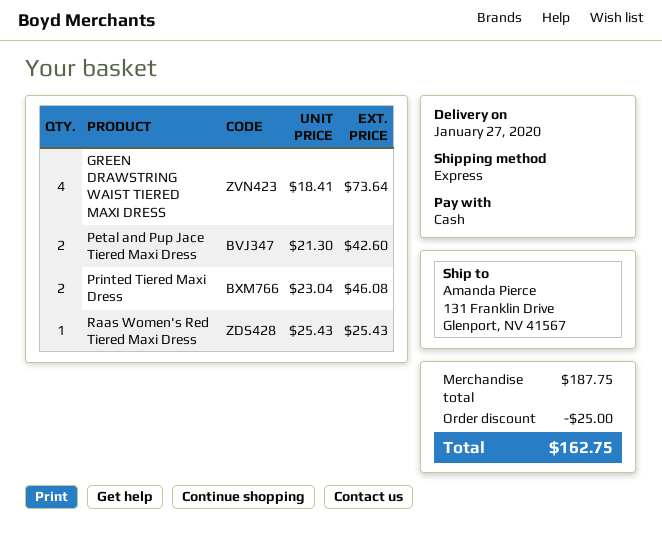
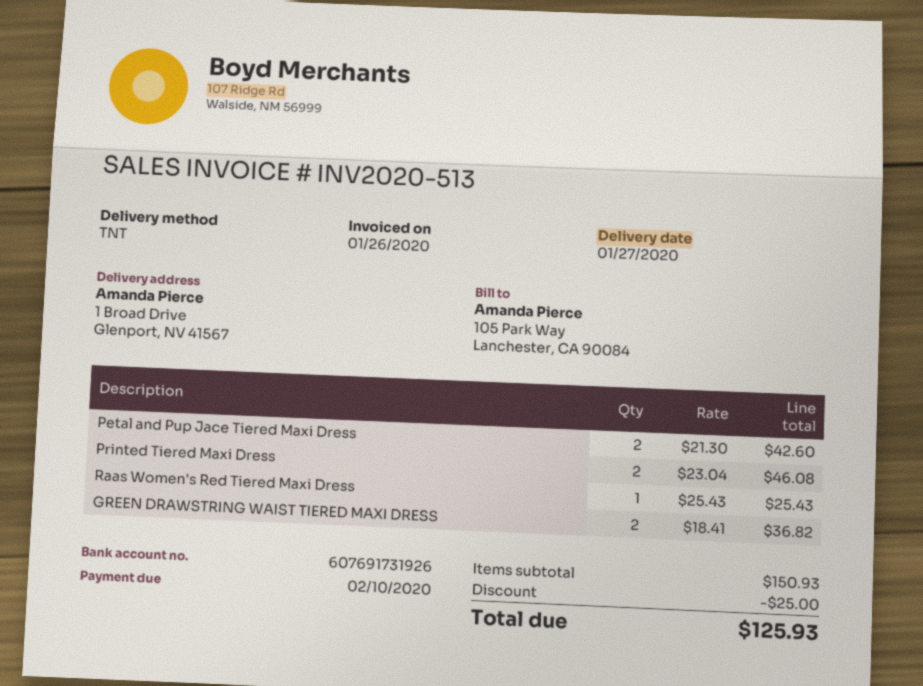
shipping method: express -> TNT
ship to: 131 Franklin Drive, Glenport, NV 41567 -> 1 Broad Drive, Glenport, NV 41567
GREEN DRAWSTRING WAIST TIERED MAXI DRESS: 4 x 18.41 = 73.64 -> 2 x 18.41 = 36.82
subtotal: 187.75 -> 150.93
total: 162.75 -> 125.93

